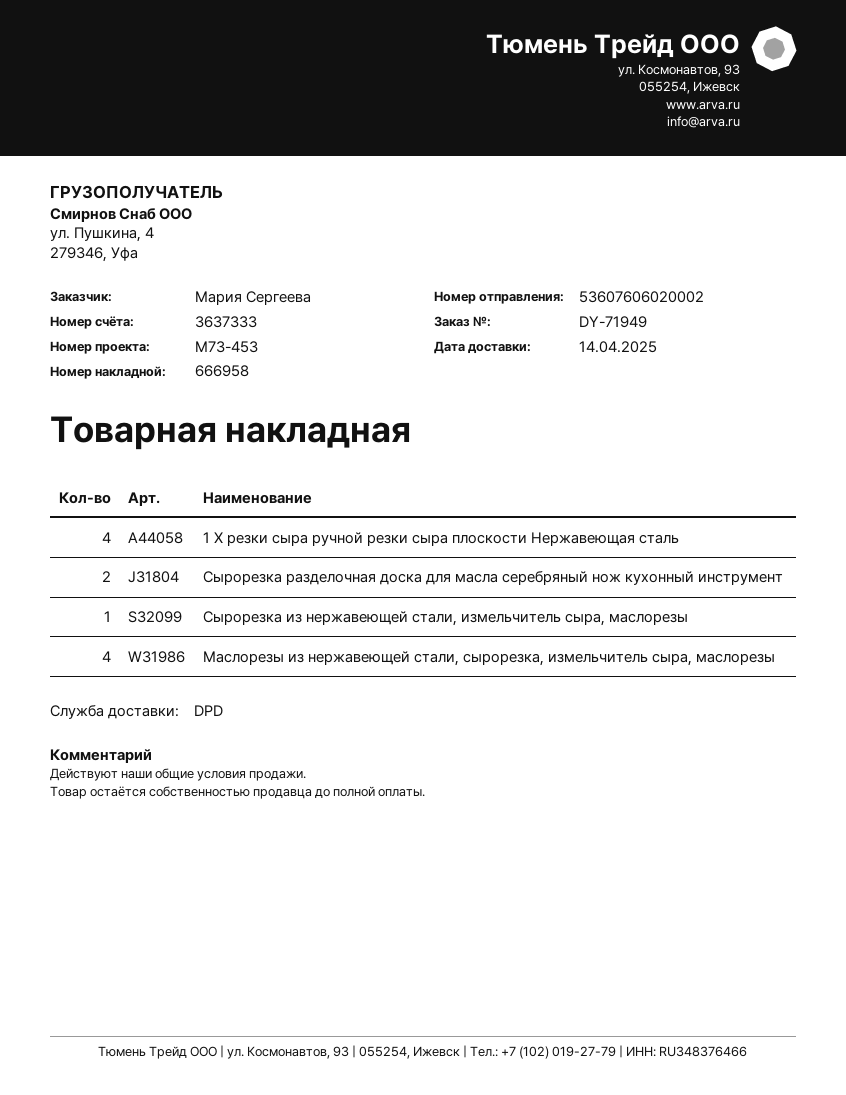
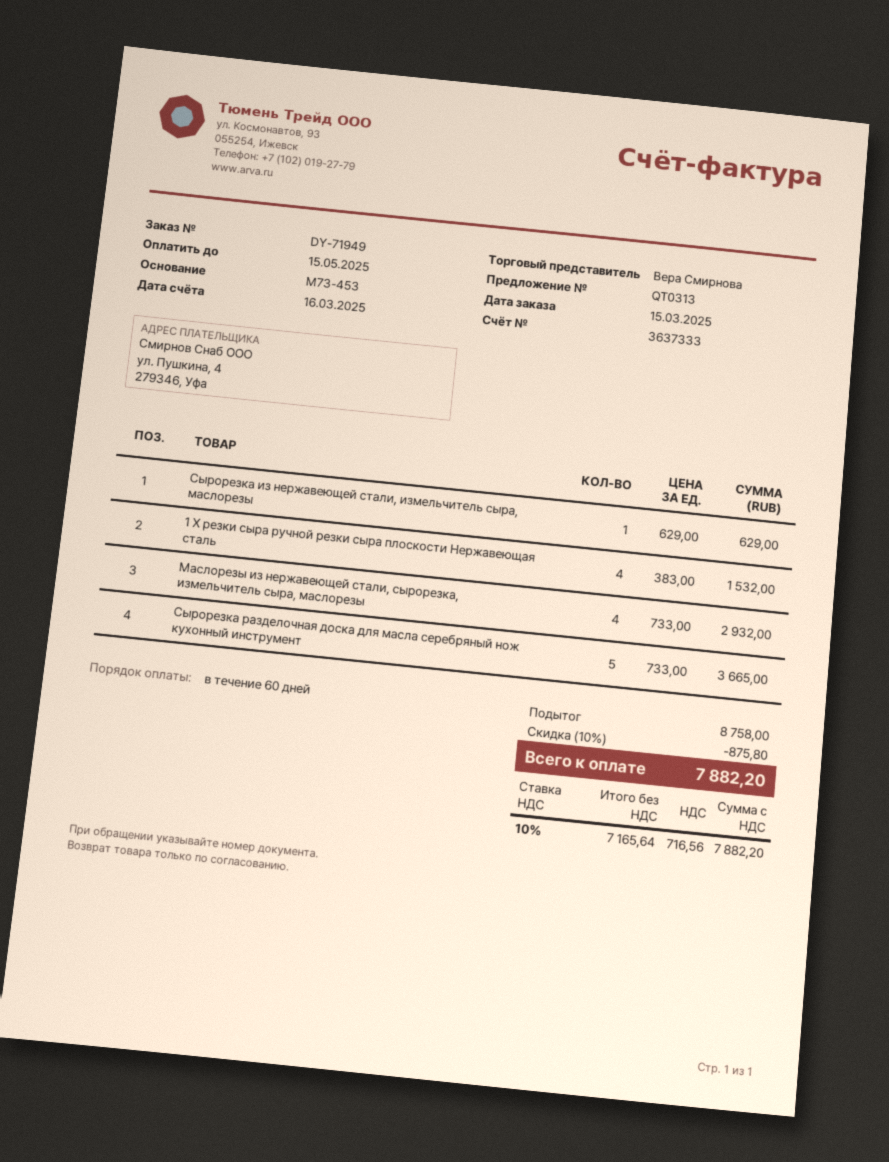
Сырорезка разделочная доска для масла серебряный нож кухонный инструмент: 2 -> 5

